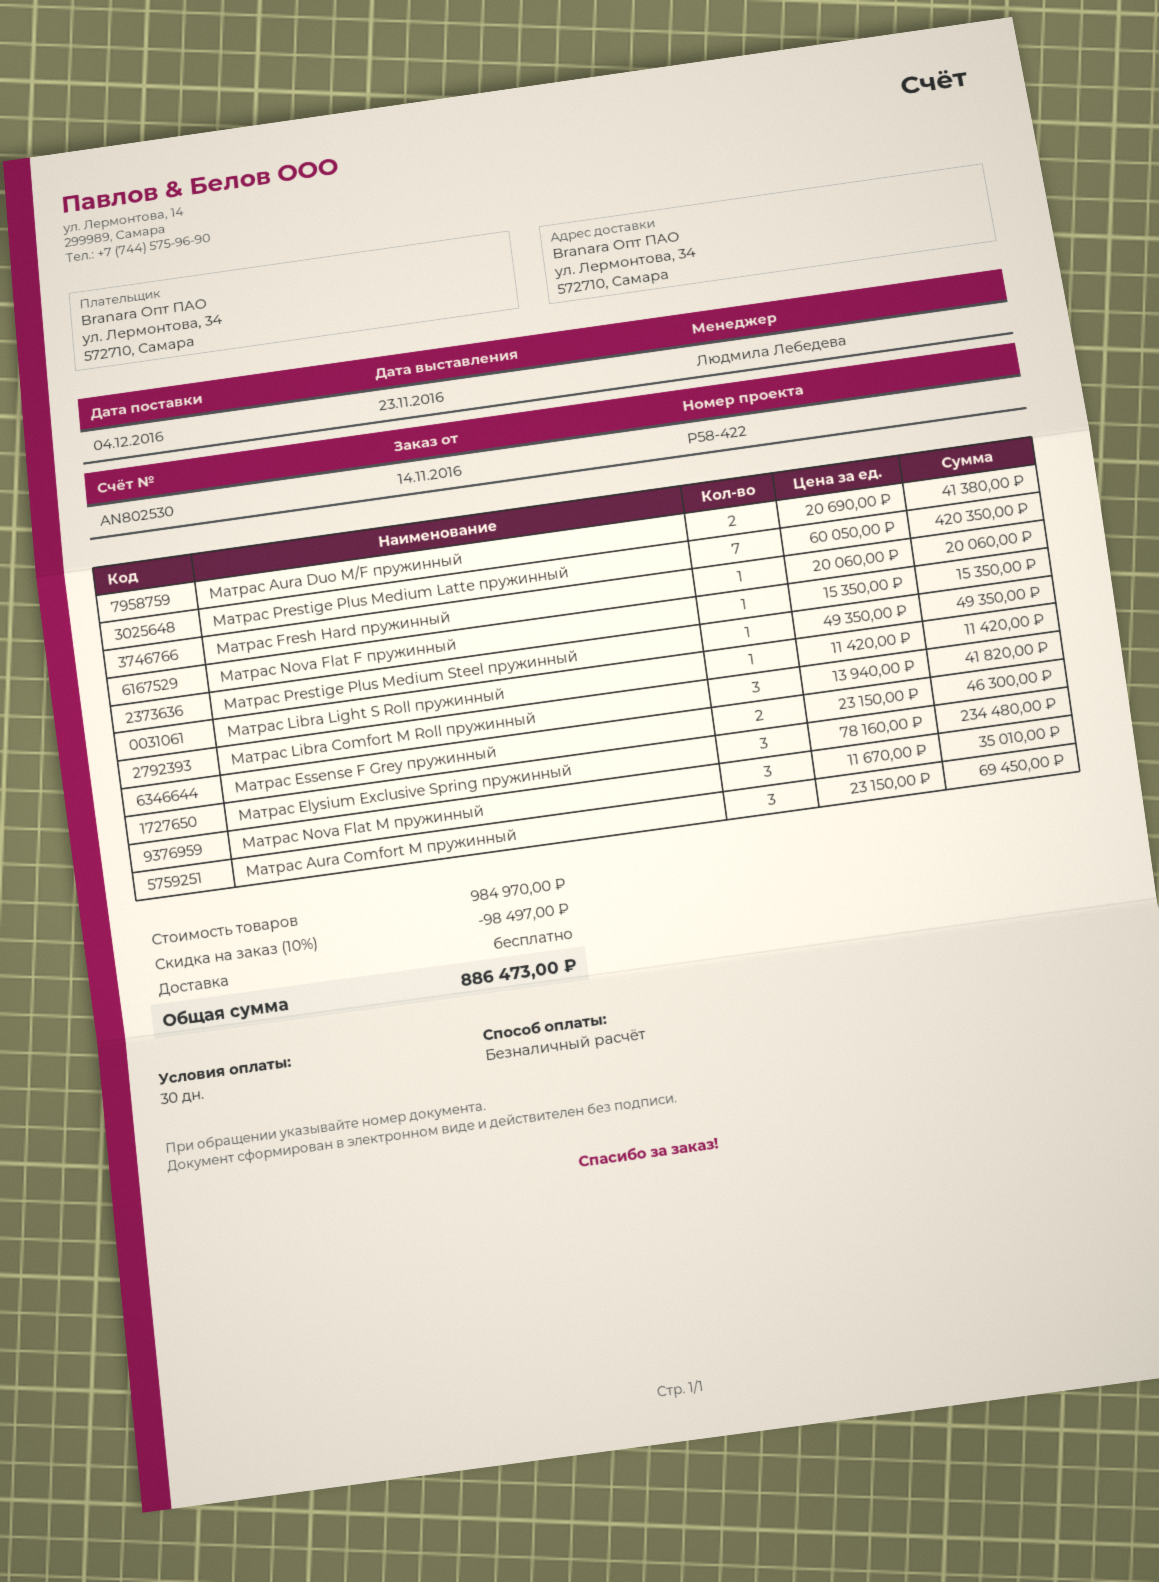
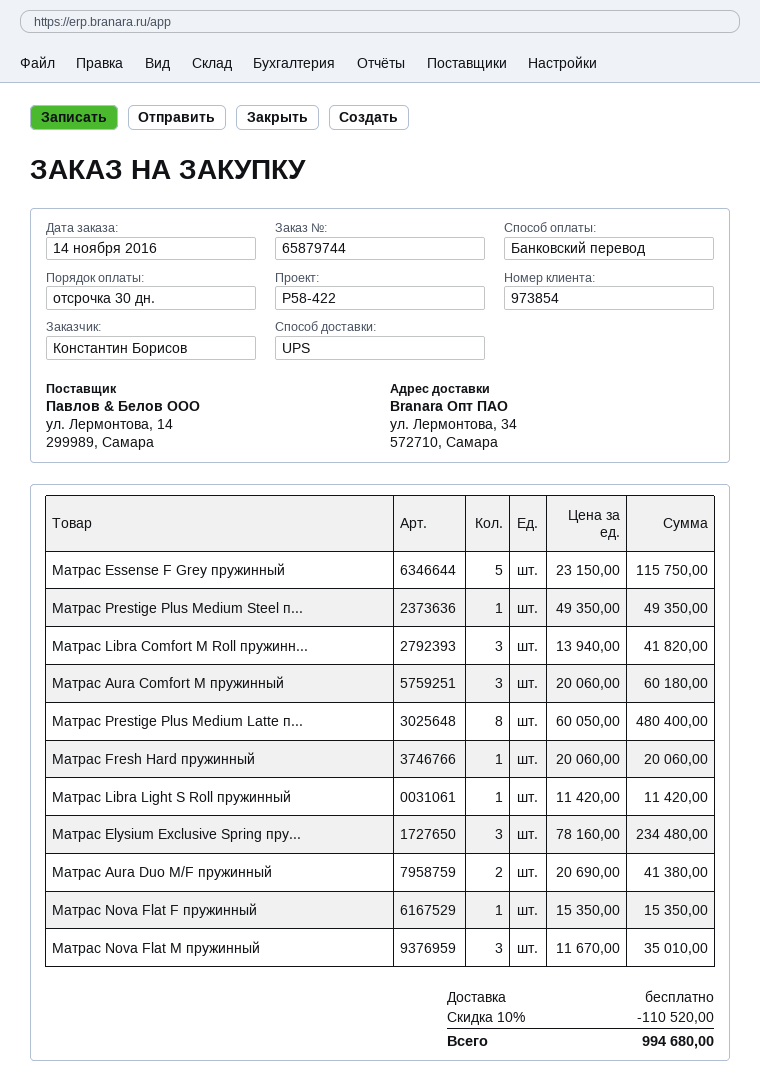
Матрас Prestige Plus Medium Latte пружинный: 7 x 60050.00 = 420350.00 -> 8 x 60050.00 = 480400.00
Матрас Essense F Grey пружинный: 2 x 23150.00 = 46300.00 -> 5 x 23150.00 = 115750.00
Матрас Aura Comfort M пружинный: 3 x 23150.00 = 69450.00 -> 3 x 20060.00 = 60180.00
discount: 10% = 98497.00 -> 10% = 110520.00
total: 886473.00 -> 994680.00

